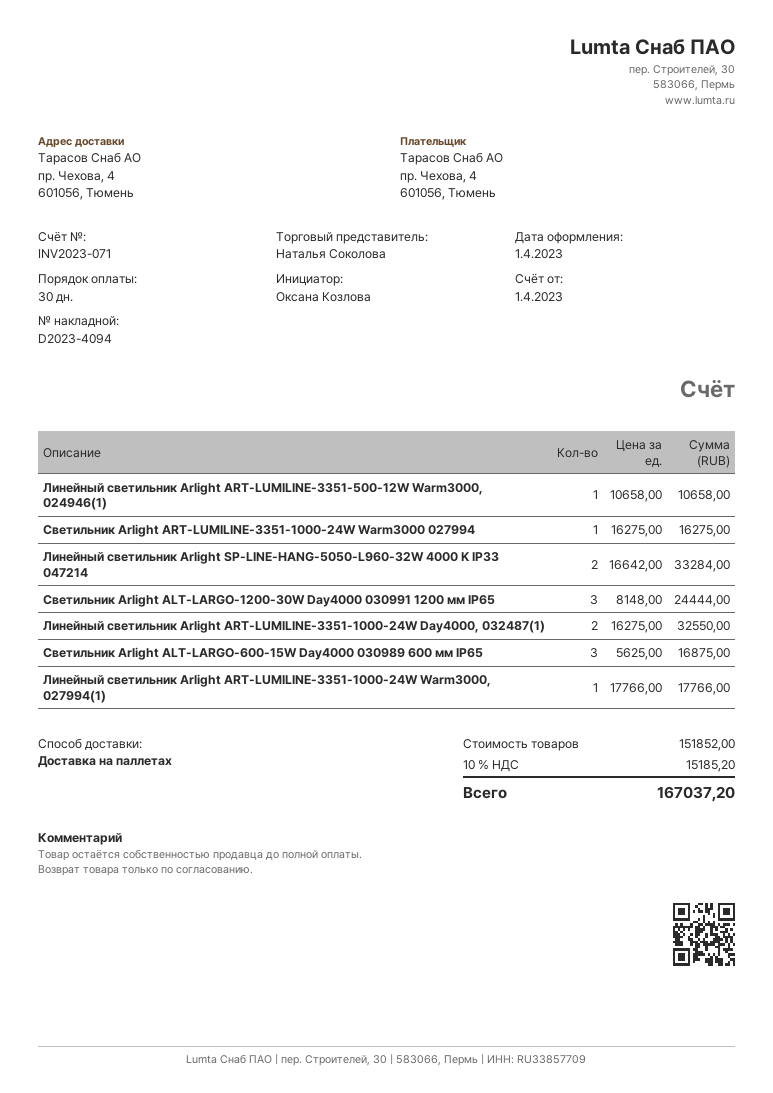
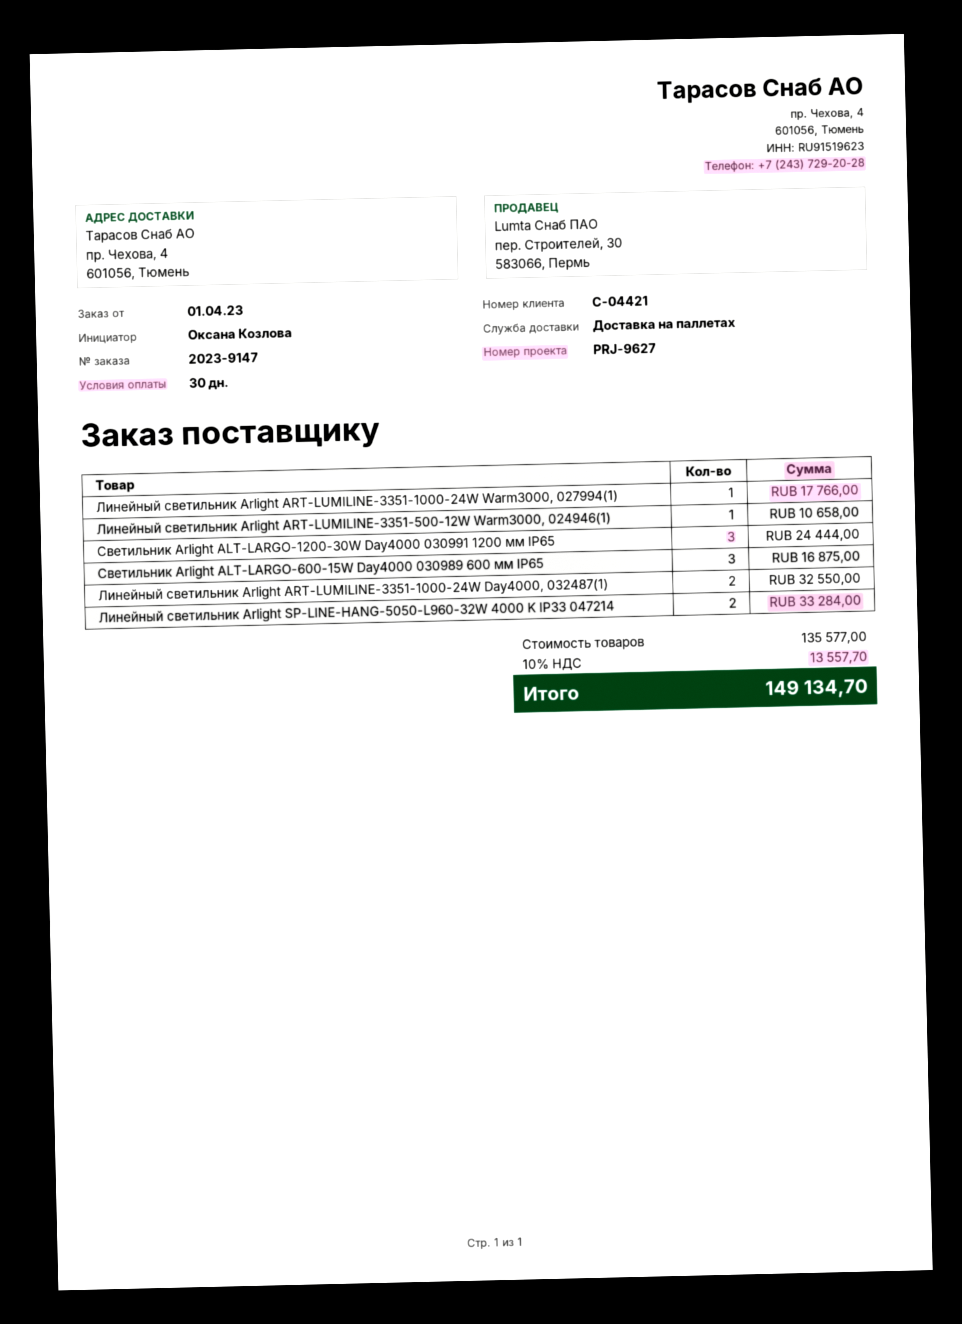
Светильник Arlight ART-LUMILINE-3351-1000-24W Warm3000 027994: 1 for 16275.00 -> none
subtotal: 151852.00 -> 135577.00
tax: 10% = 15185.20 -> 10% = 13557.70
total: 167037.20 -> 149134.70

